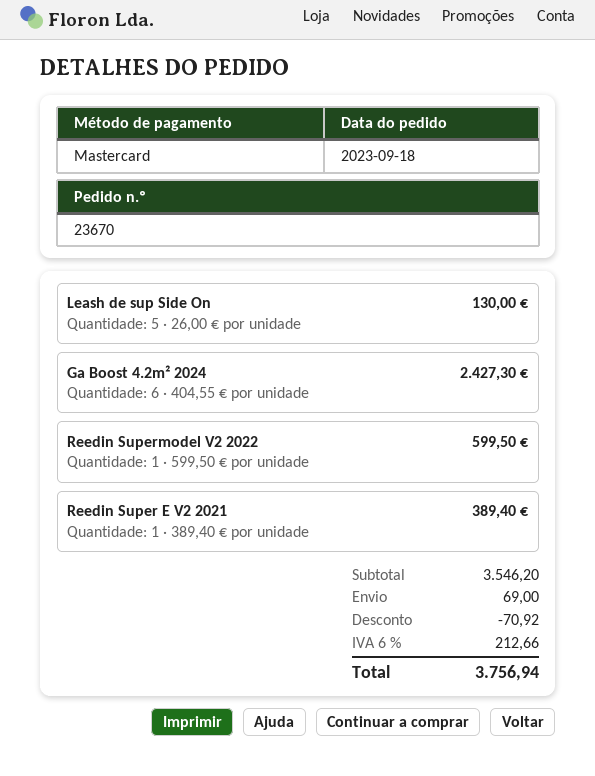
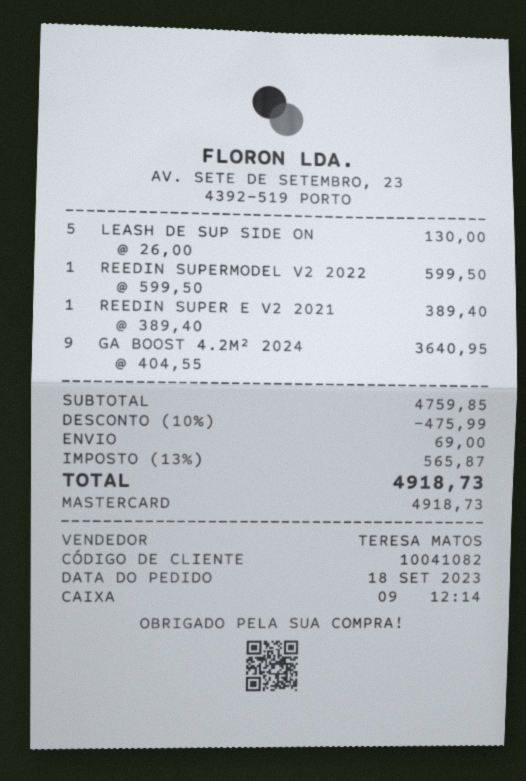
Ga Boost 4.2m² 2024: 6 x 404.55 = 2427.30 -> 9 x 404.55 = 3640.95
subtotal: 3546.20 -> 4759.85
discount: 70.92 -> 475.99
tax: 6% = 212.66 -> 13% = 565.87
total: 3756.94 -> 4918.73

